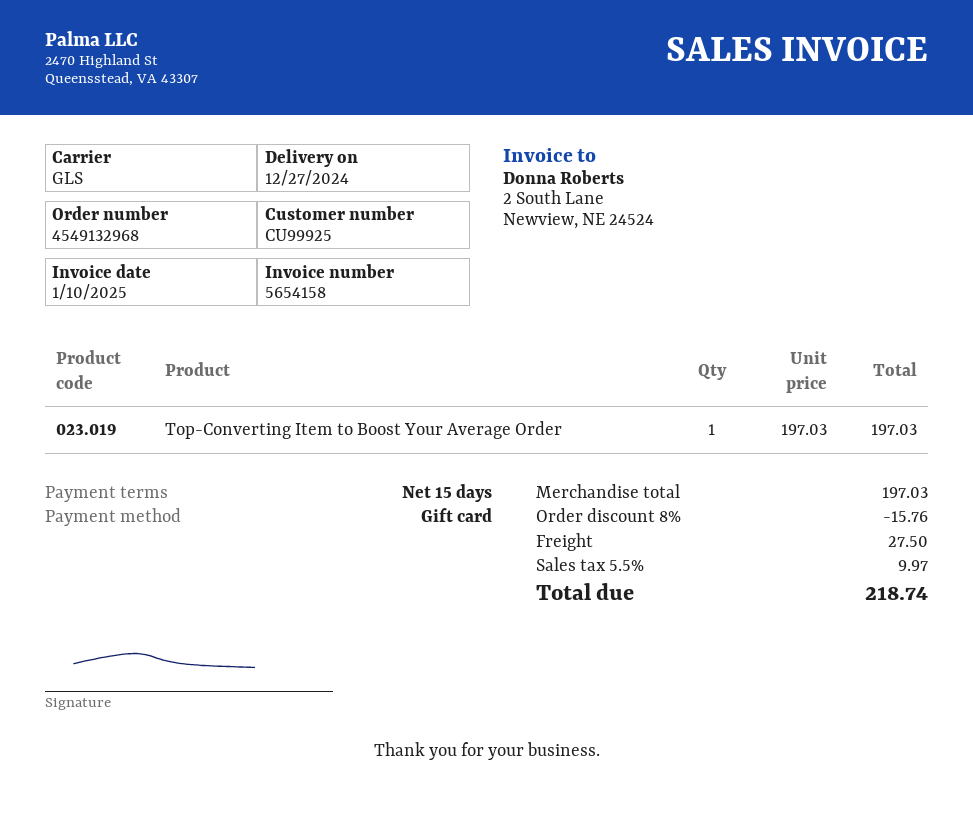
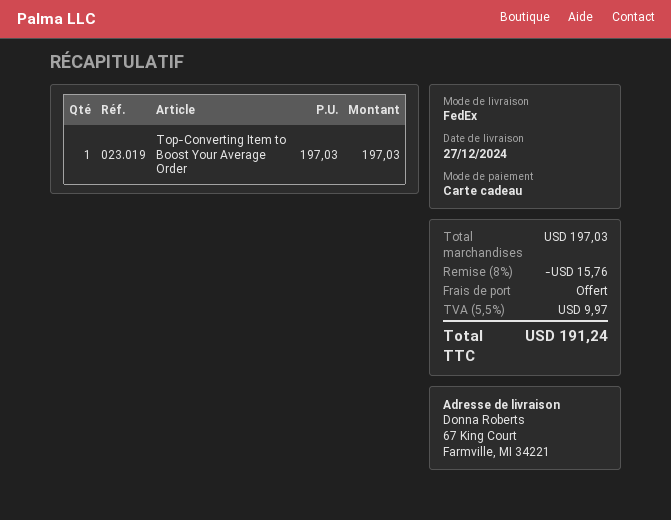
shipping method: GLS -> FedEx
shipping: 27.50 -> 0.00
total: 218.74 -> 191.24

